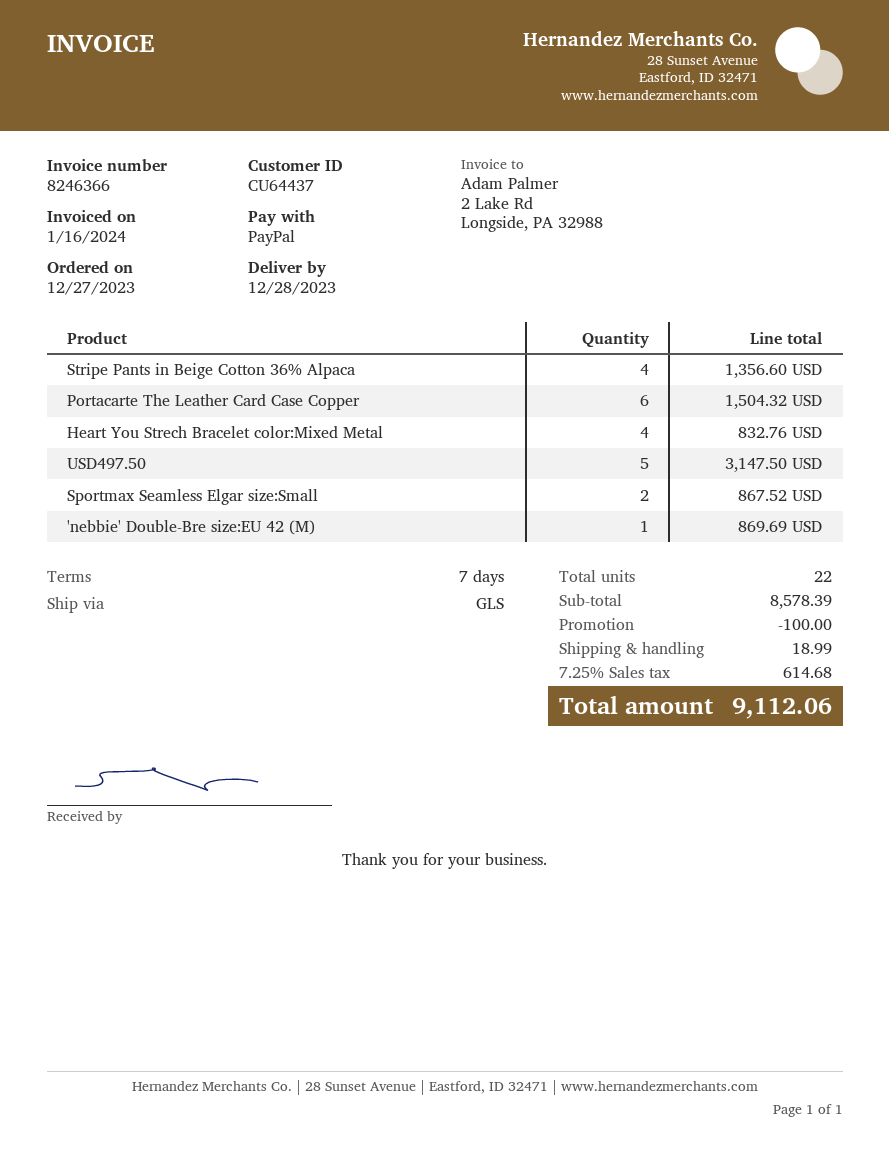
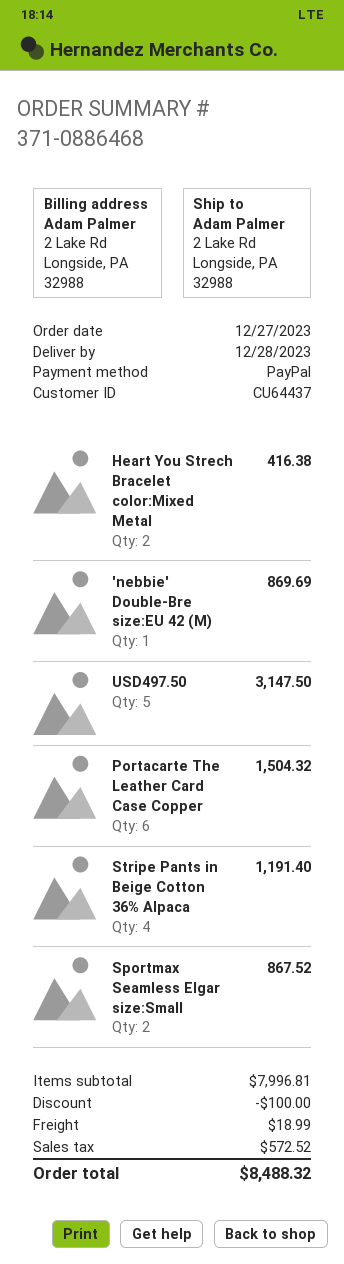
Stripe Pants in Beige Cotton 36% Alpaca: 4 for 1356.60 -> 4 for 1191.40
Heart You Strech Bracelet color:Mixed Metal: 4 for 832.76 -> 2 for 416.38
subtotal: 8578.39 -> 7996.81
tax: 614.68 -> 572.52
total: 9112.06 -> 8488.32

